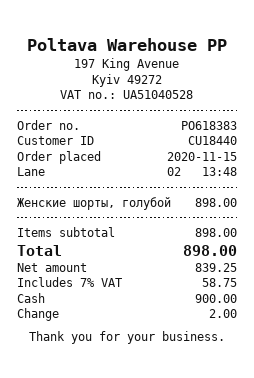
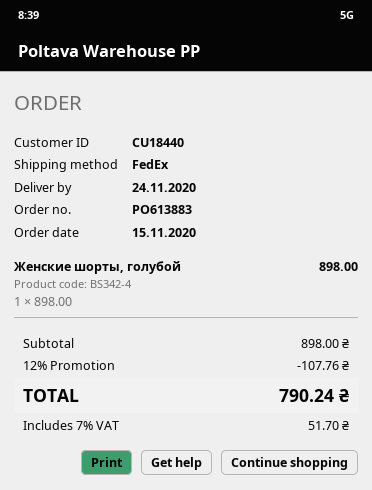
order number: PO618383 -> PO613883
discount: none -> 12% = 107.76
tax: 7% = 58.75 -> 7% = 51.70
total: 898.00 -> 790.24

